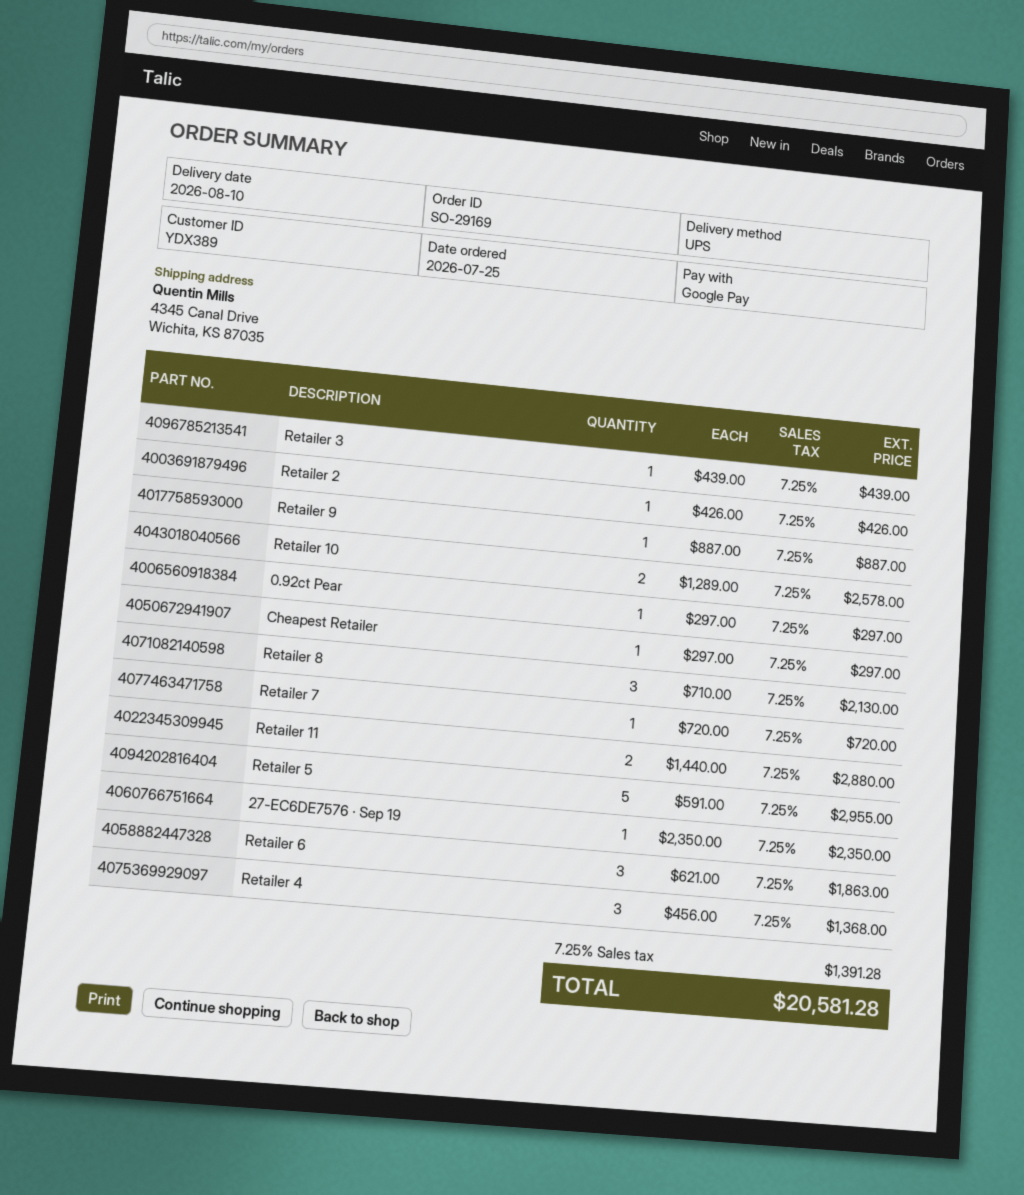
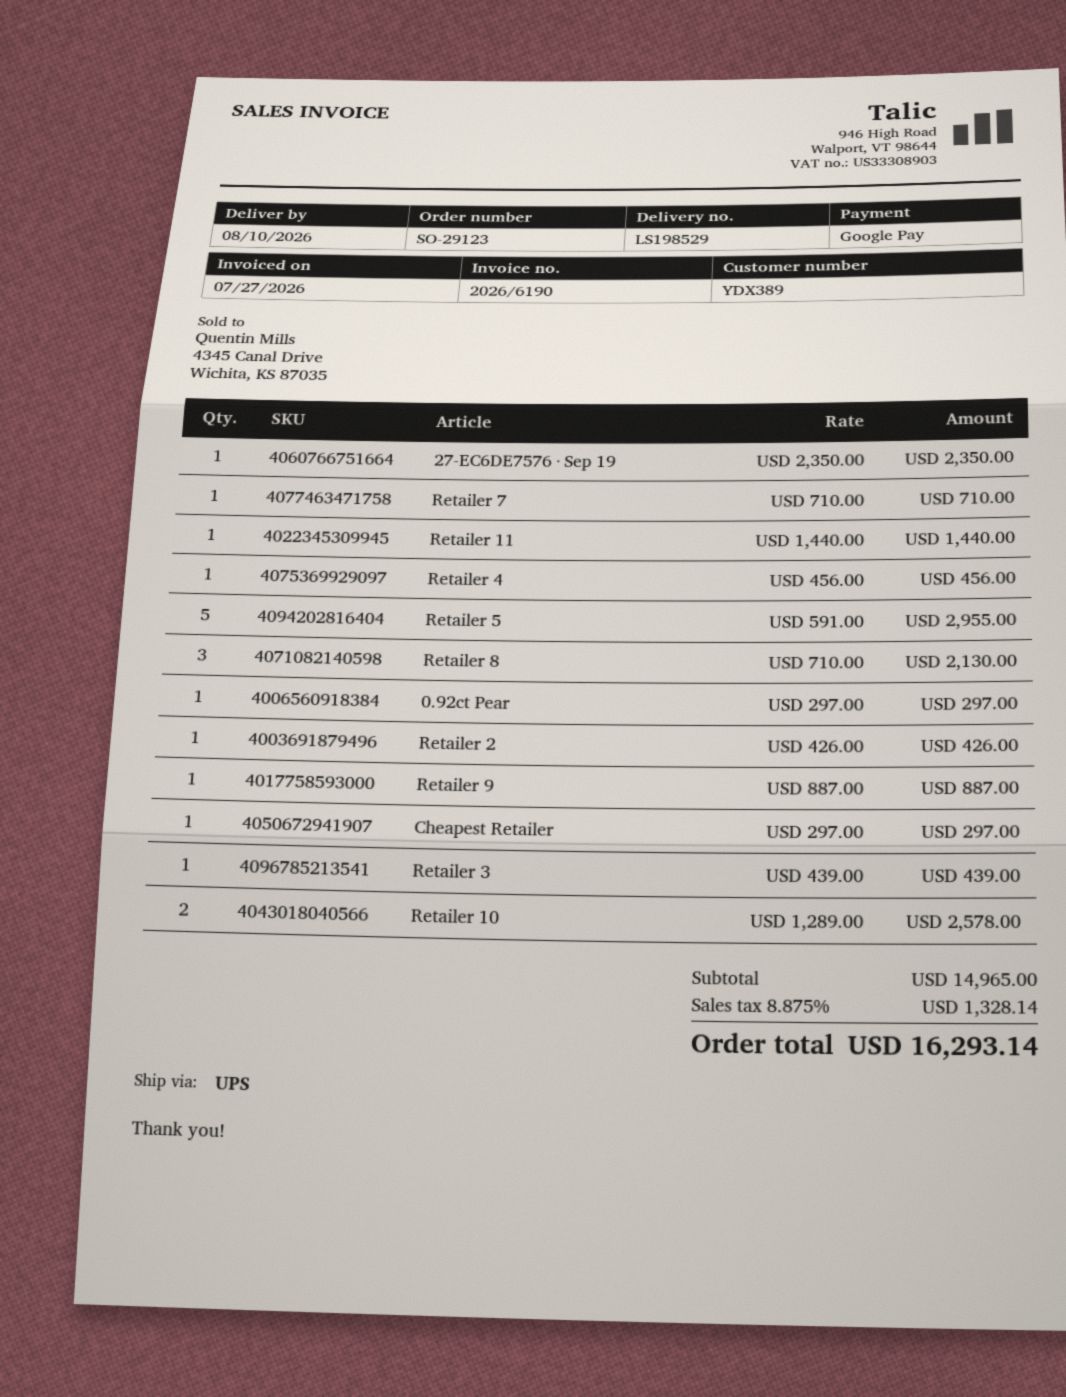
order number: SO-29169 -> SO-29123
Retailer 7: 1 x 720.00 = 720.00 -> 1 x 710.00 = 710.00
Retailer 11: 2 x 1440.00 = 2880.00 -> 1 x 1440.00 = 1440.00
Retailer 6: 3 x 621.00 = 1863.00 -> none
Retailer 4: 3 x 456.00 = 1368.00 -> 1 x 456.00 = 456.00
tax: 7.25% = 1391.28 -> 8.875% = 1328.14
total: 20581.28 -> 16293.14

